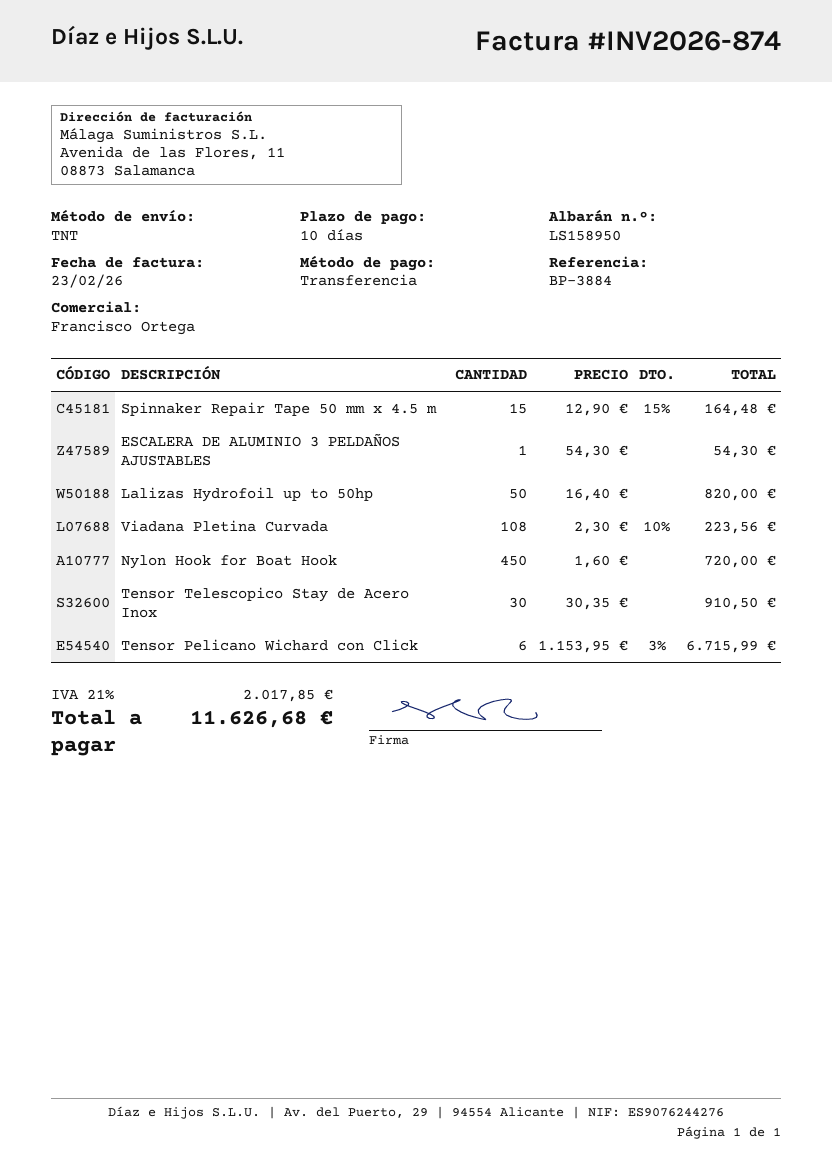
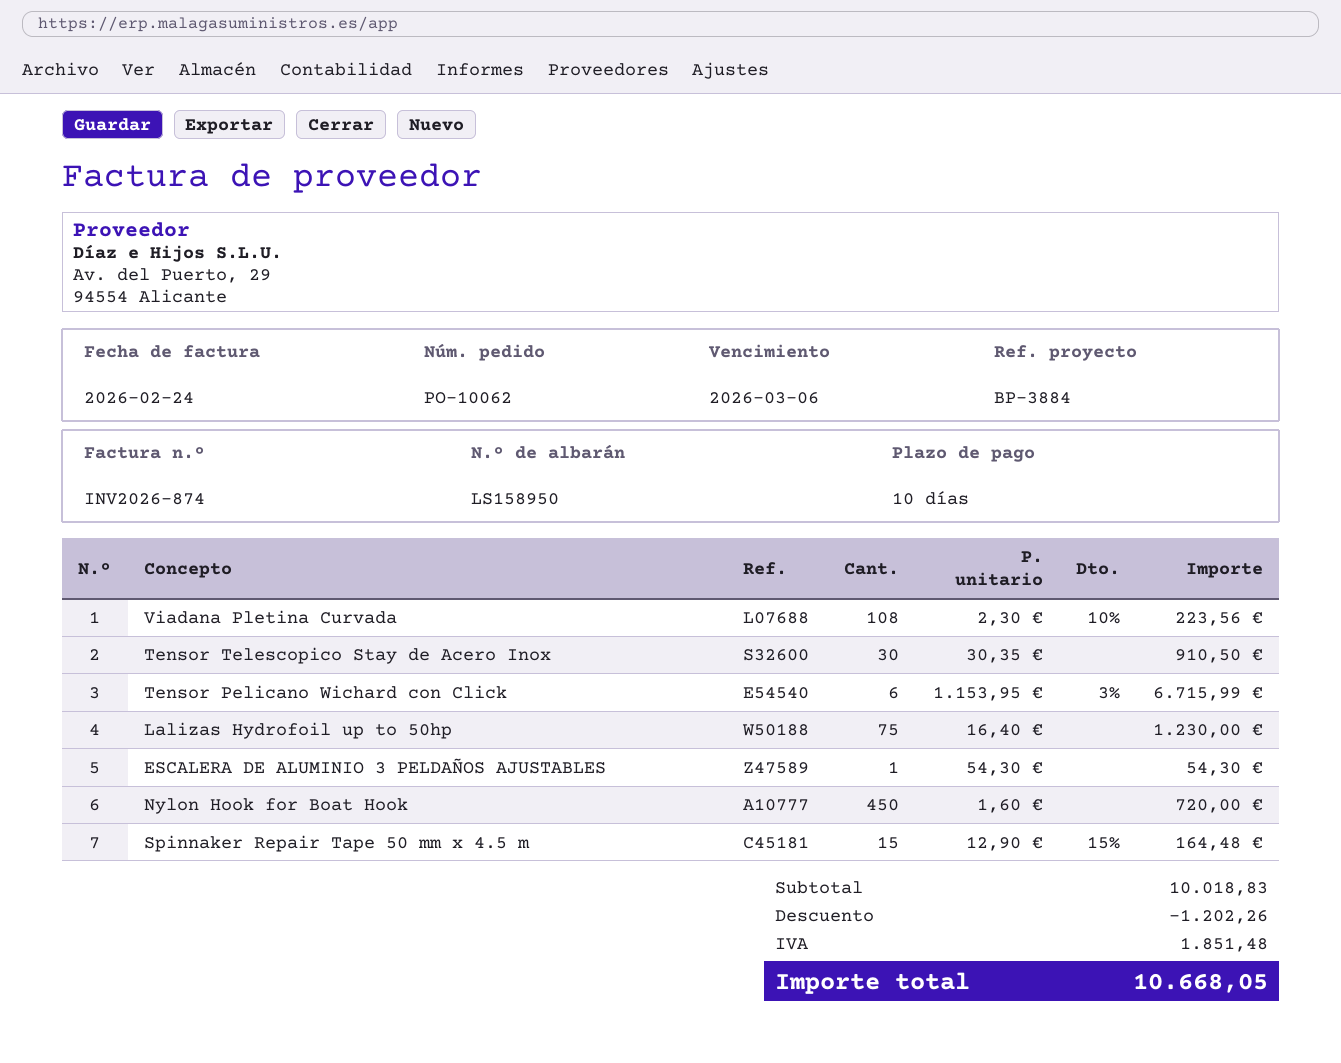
invoice date: 2026-02-23 -> 2026-02-24
Lalizas Hydrofoil up to 50hp: 50 x 16.40 = 820.00 -> 75 x 16.40 = 1230.00
discount: none -> 1202.26
tax: 2017.85 -> 1851.48
total: 11626.68 -> 10668.05

